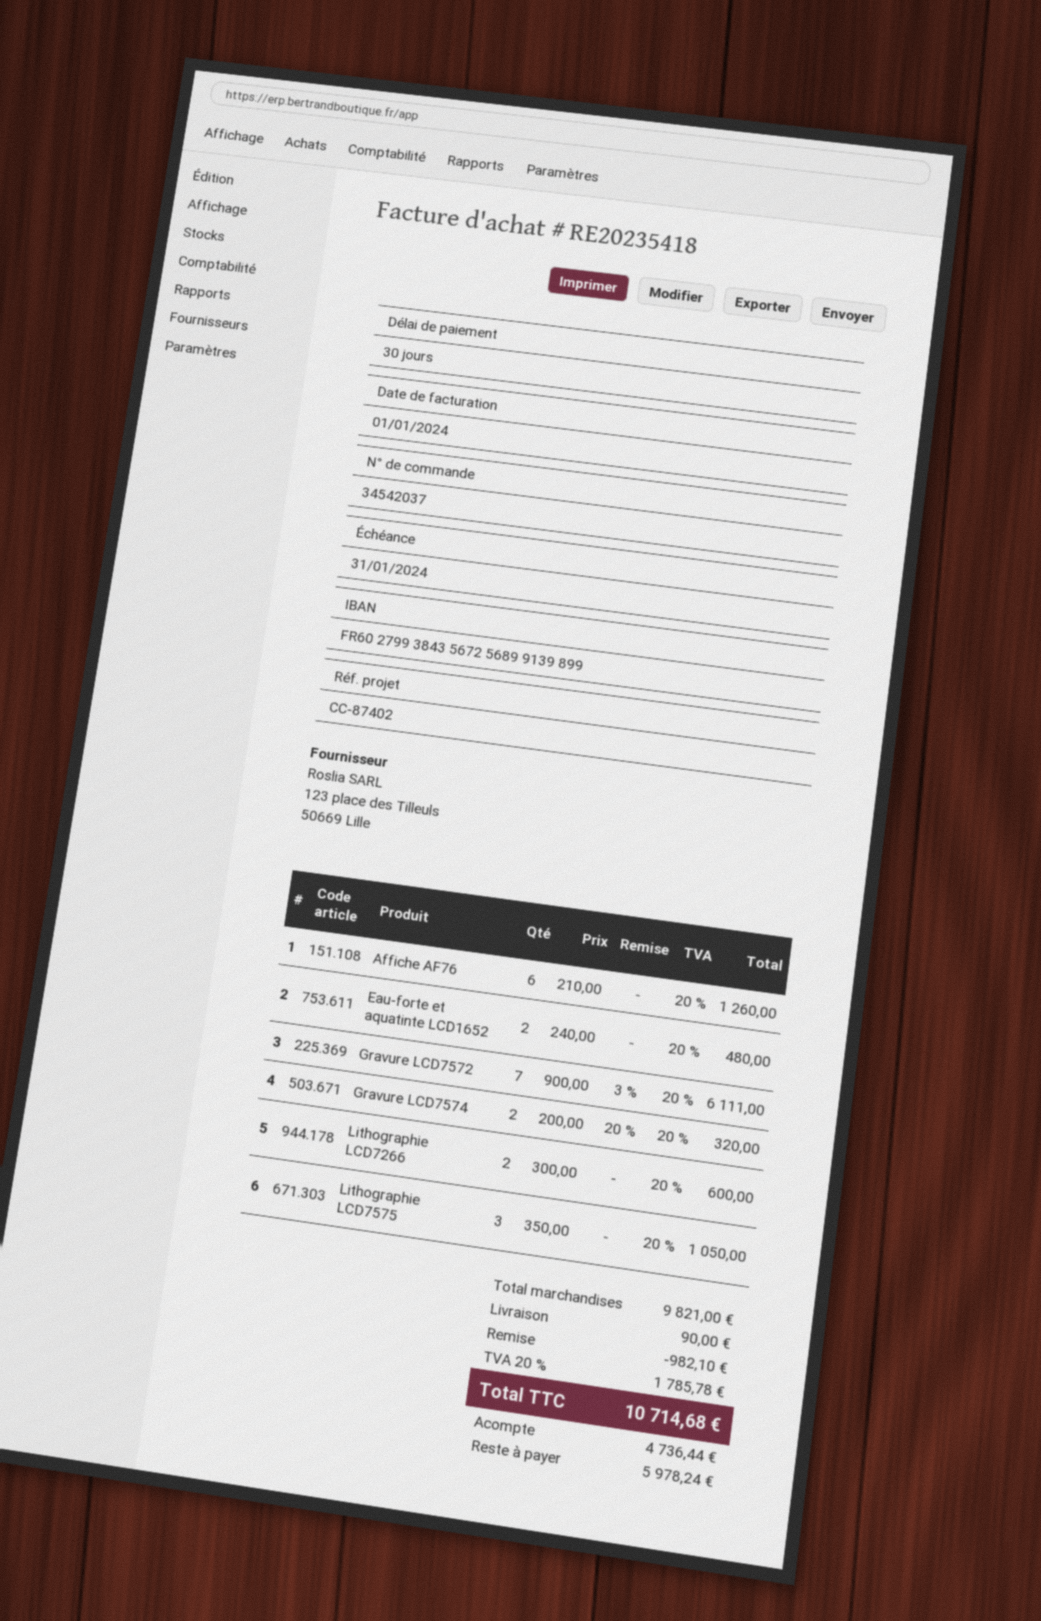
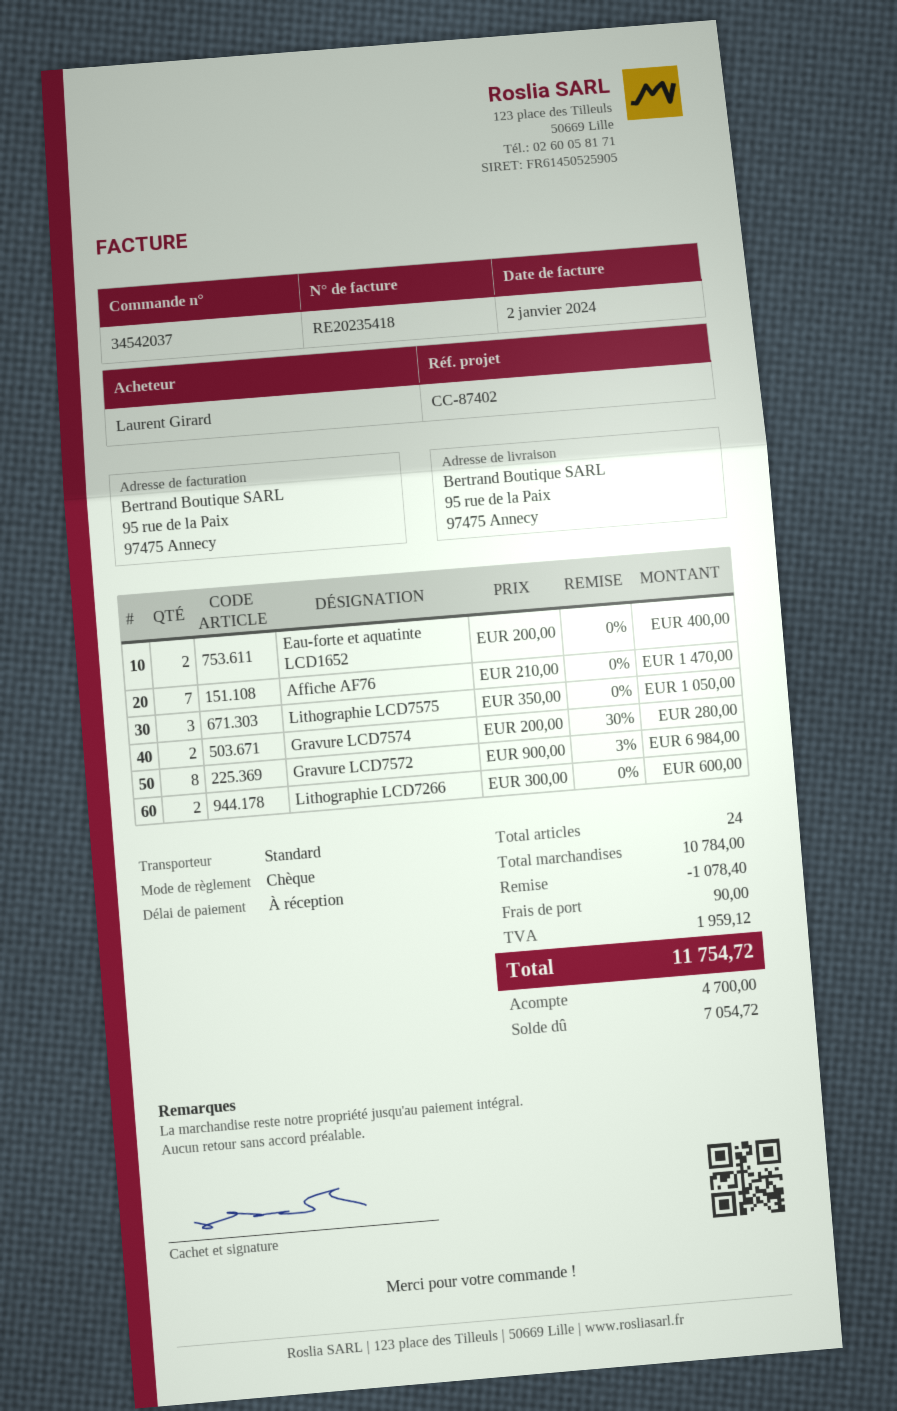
invoice date: 2024-01-01 -> 2024-01-02
payment terms: 30 days -> on receipt
Affiche AF76: 6 x 210.00 = 1260.00 -> 7 x 210.00 = 1470.00
Eau-forte et aquatinte LCD1652: 2 x 240.00 = 480.00 -> 2 x 200.00 = 400.00
Gravure LCD7572: 7 x 900.00 - 3% = 6111.00 -> 8 x 900.00 - 3% = 6984.00
Gravure LCD7574: 2 x 200.00 - 20% = 320.00 -> 2 x 200.00 - 30% = 280.00
subtotal: 9821.00 -> 10784.00
discount: 982.10 -> 1078.40
tax: 1785.78 -> 1959.12
total: 10714.68 -> 11754.72
deposit: 4736.44 -> 4700.00
balance: 5978.24 -> 7054.72

